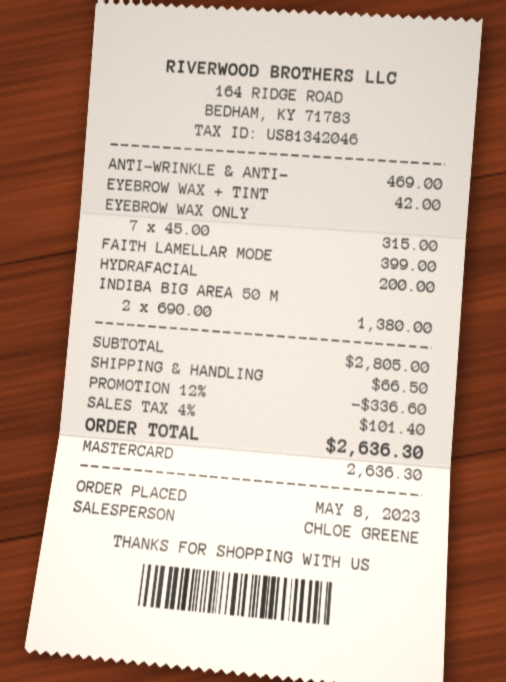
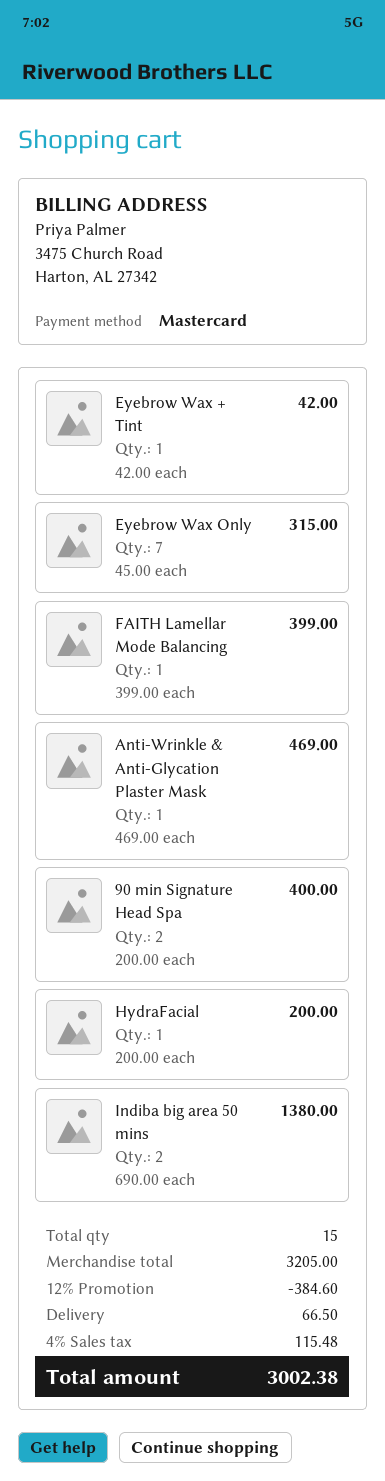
90 min Signature Head Spa: none -> 2 x 200.00 = 400.00
subtotal: 2805.00 -> 3205.00
discount: 12% = 336.60 -> 12% = 384.60
tax: 4% = 101.40 -> 4% = 115.48
total: 2636.30 -> 3002.38

